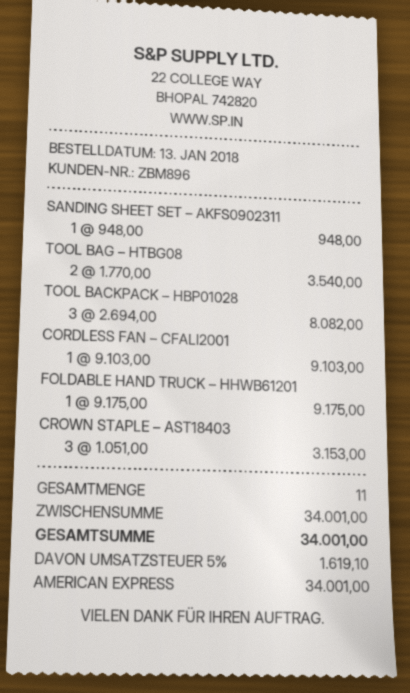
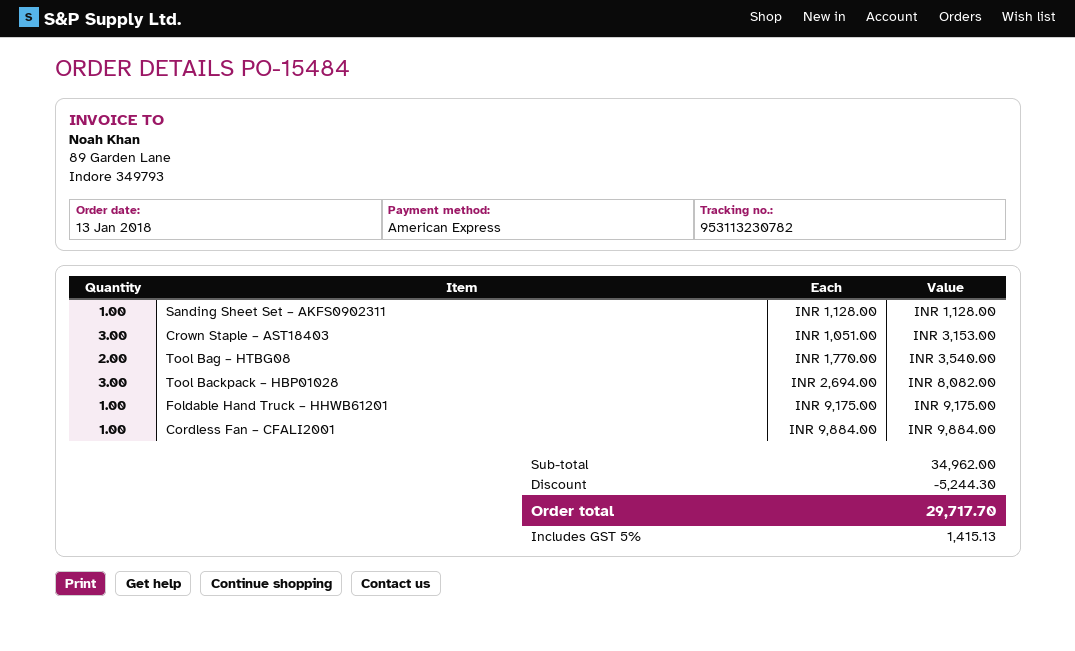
SANDING SHEET SET – AKFS0902311: 1 x 948.00 = 948.00 -> 1 x 1128.00 = 1128.00
CORDLESS FAN – CFALI2001: 1 x 9103.00 = 9103.00 -> 1 x 9884.00 = 9884.00
subtotal: 34001.00 -> 34962.00
discount: none -> 5244.30
tax: 5% = 1619.10 -> 5% = 1415.13
total: 34001.00 -> 29717.70

